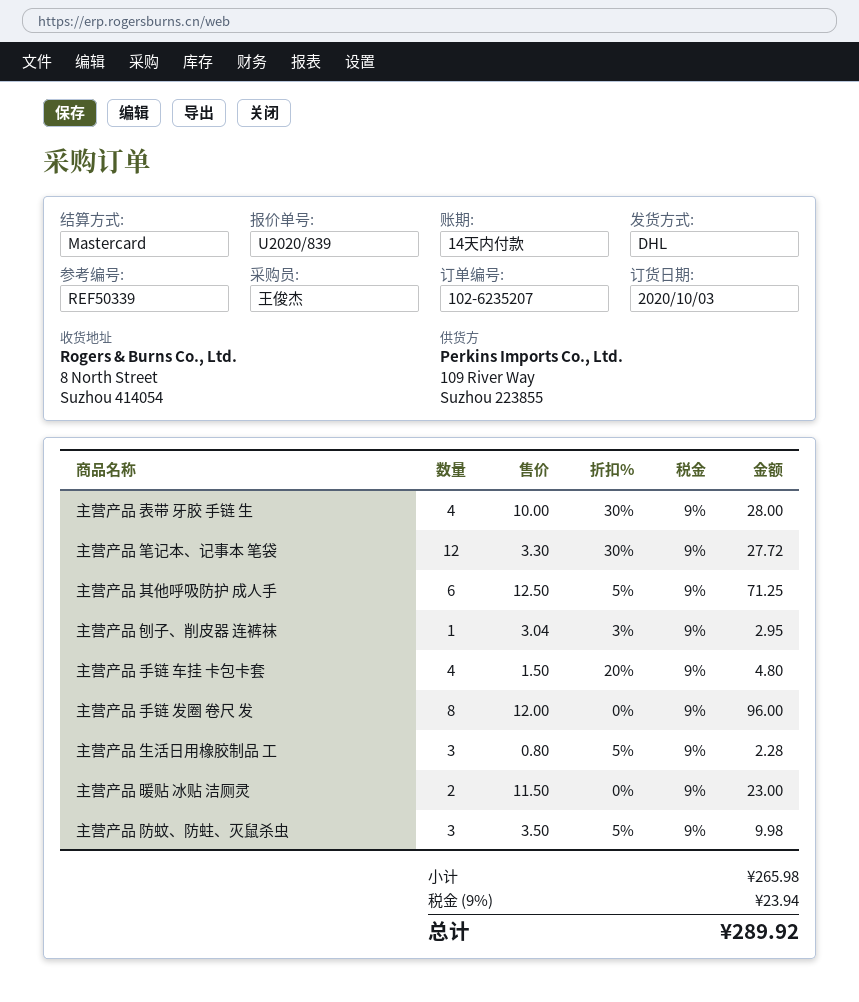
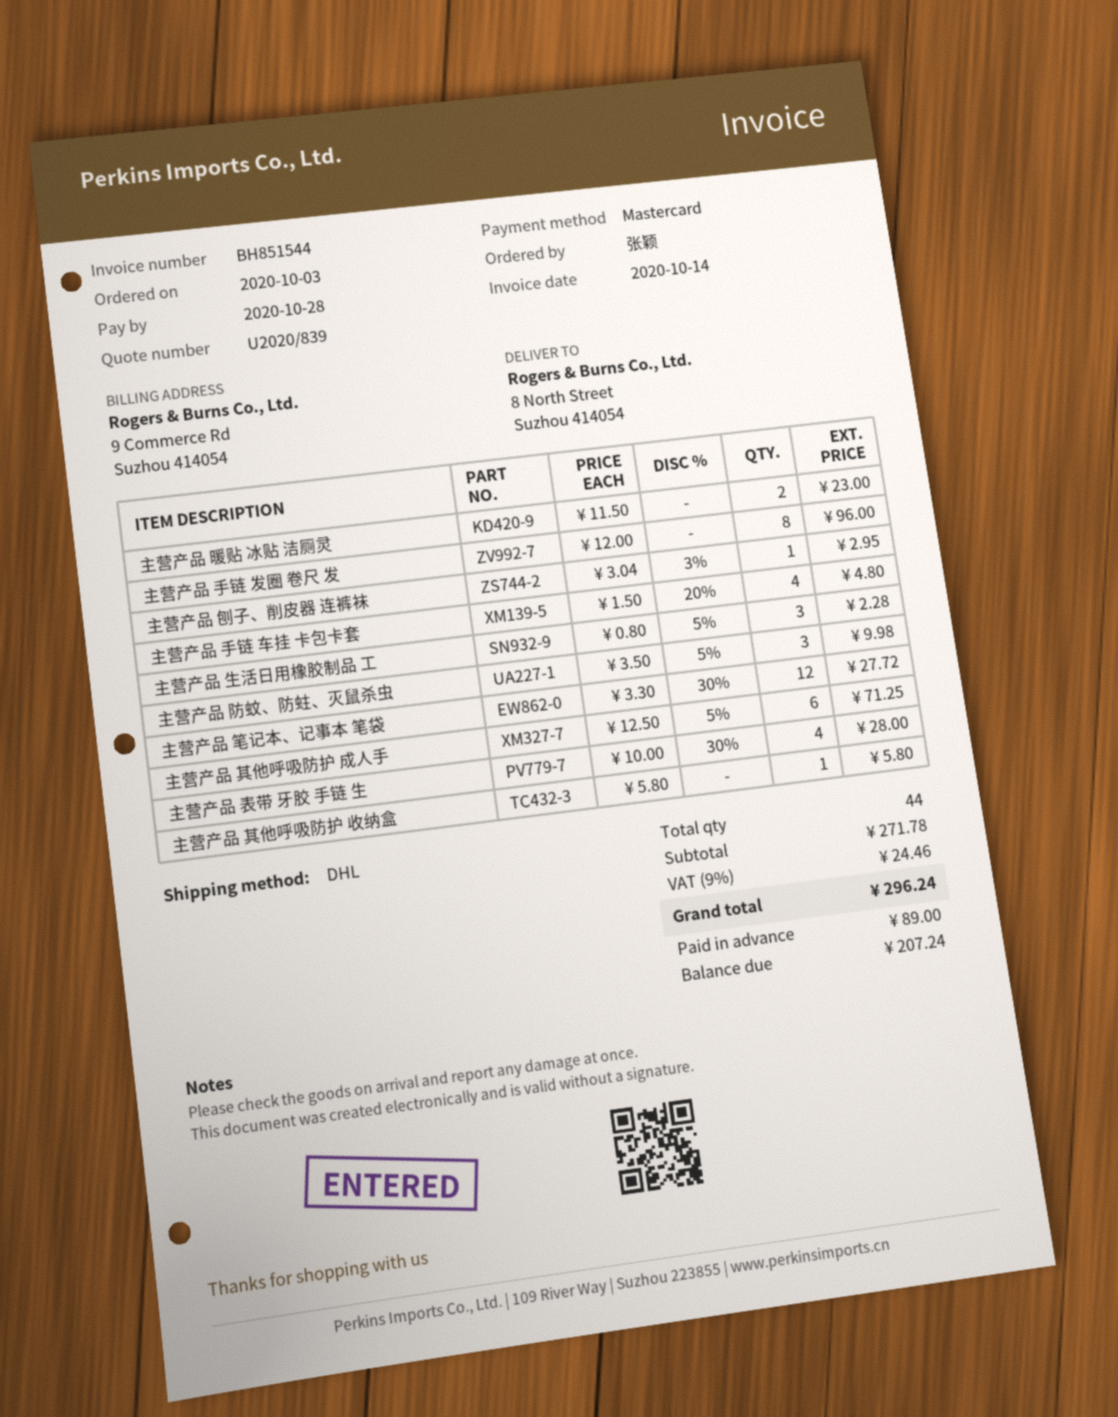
ordered by: 王俊杰 -> 张颖
主营产品 其他呼吸防护 收纳盒: none -> 1 x 5.80 = 5.80
subtotal: 265.98 -> 271.78
tax: 9% = 23.94 -> 9% = 24.46
total: 289.92 -> 296.24

